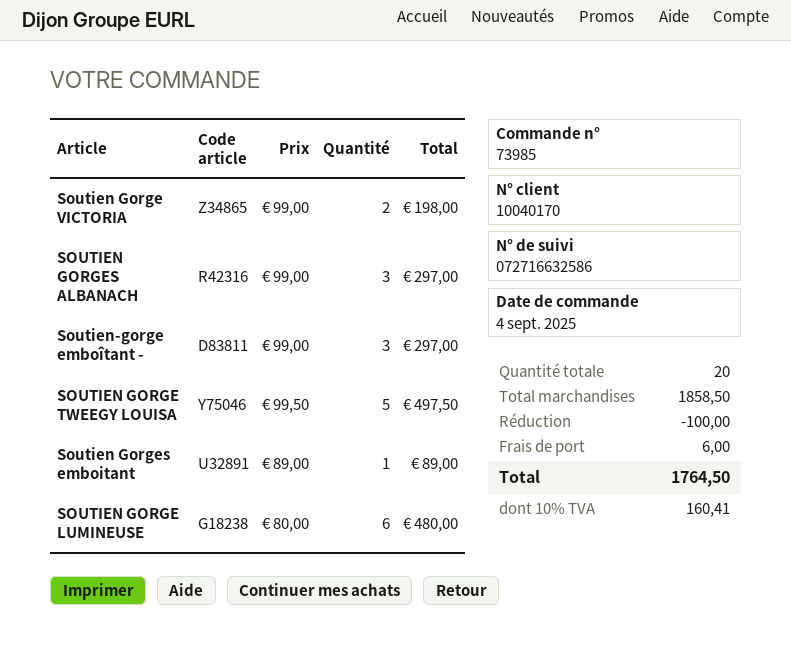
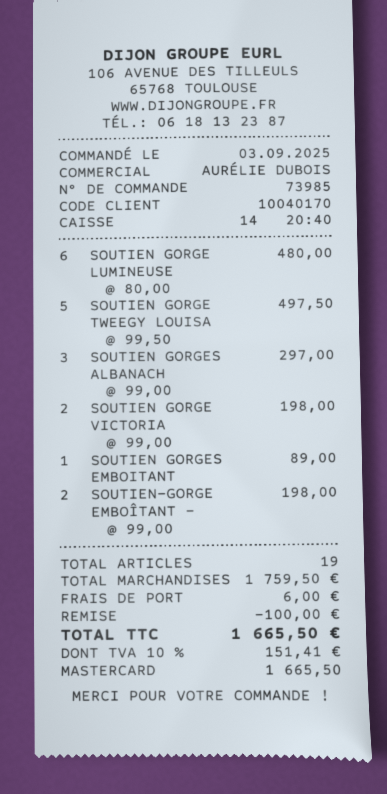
order date: 2025-09-04 -> 2025-09-03
Soutien-gorge emboîtant -: 3 x 99.00 = 297.00 -> 2 x 99.00 = 198.00
total quantity: 20 -> 19
subtotal: 1858.50 -> 1759.50
tax: 10% = 160.41 -> 10% = 151.41
total: 1764.50 -> 1665.50

